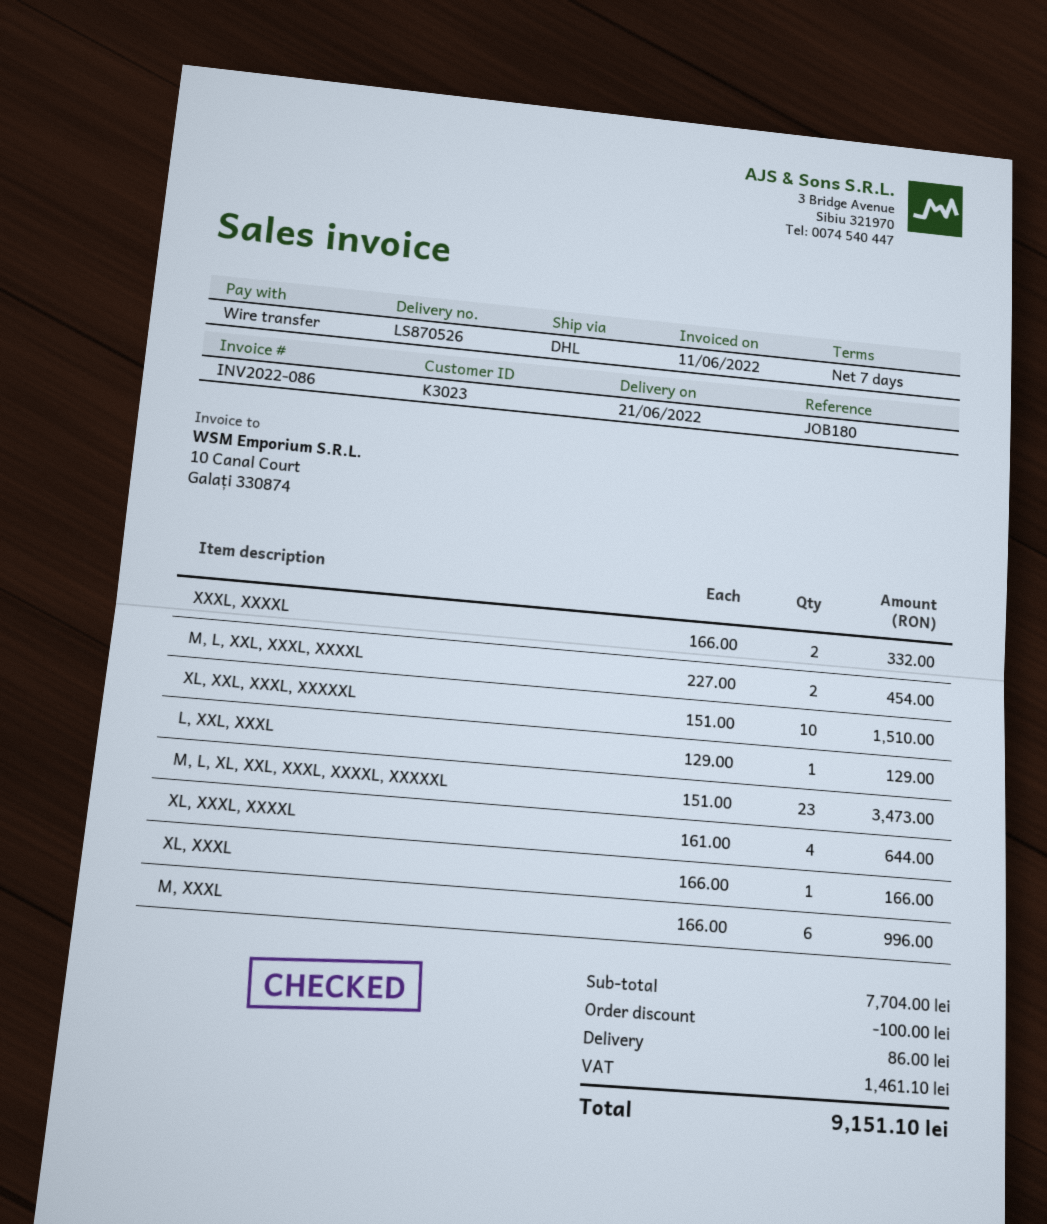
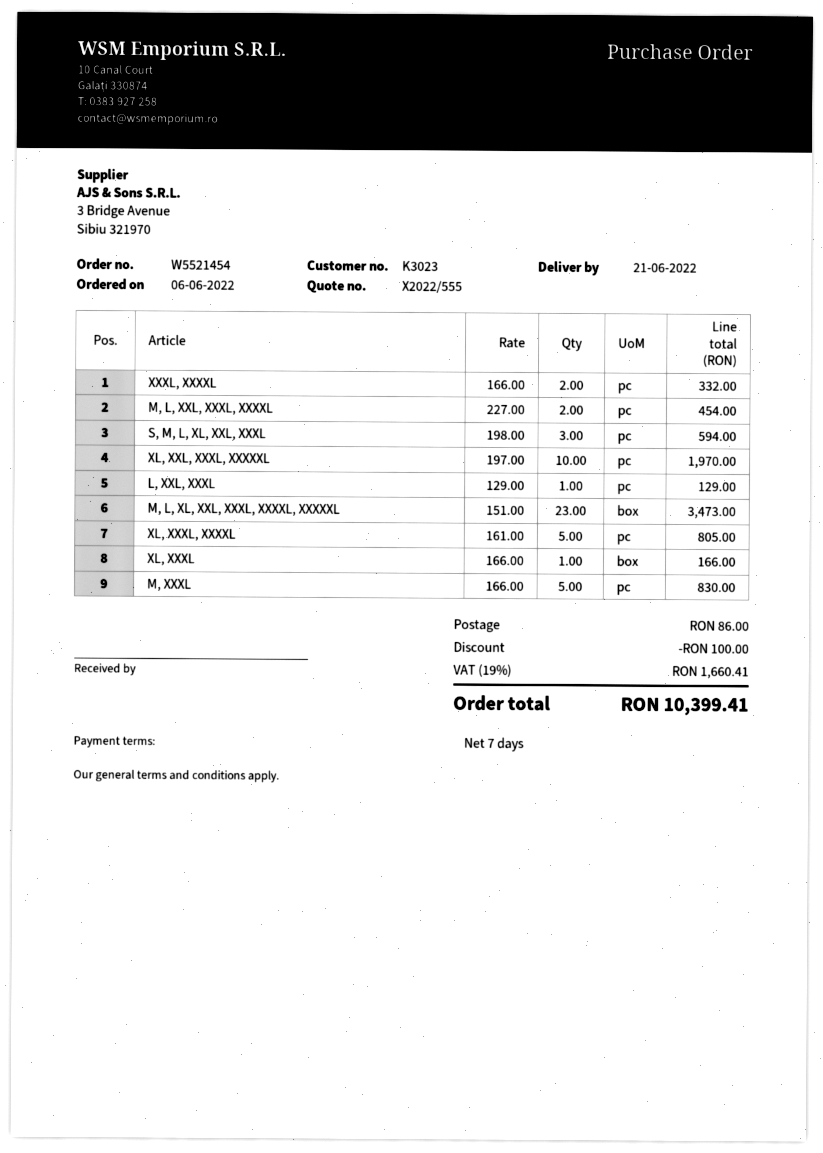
XL, XXL, XXXL, XXXXXL: 10 x 151.00 = 1510.00 -> 10 x 197.00 = 1970.00
XL, XXXL, XXXXL: 4 x 161.00 = 644.00 -> 5 x 161.00 = 805.00
M, XXXL: 6 x 166.00 = 996.00 -> 5 x 166.00 = 830.00
S, M, L, XL, XXL, XXXL: none -> 3 x 198.00 = 594.00
tax: 1461.10 -> 1660.41
total: 9151.10 -> 10399.41

